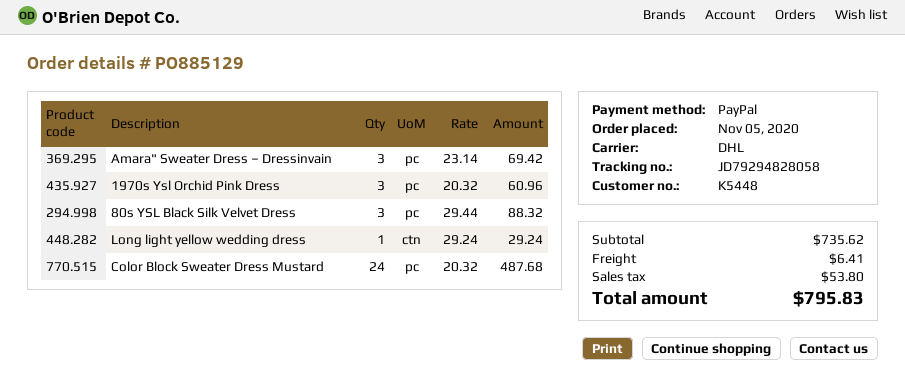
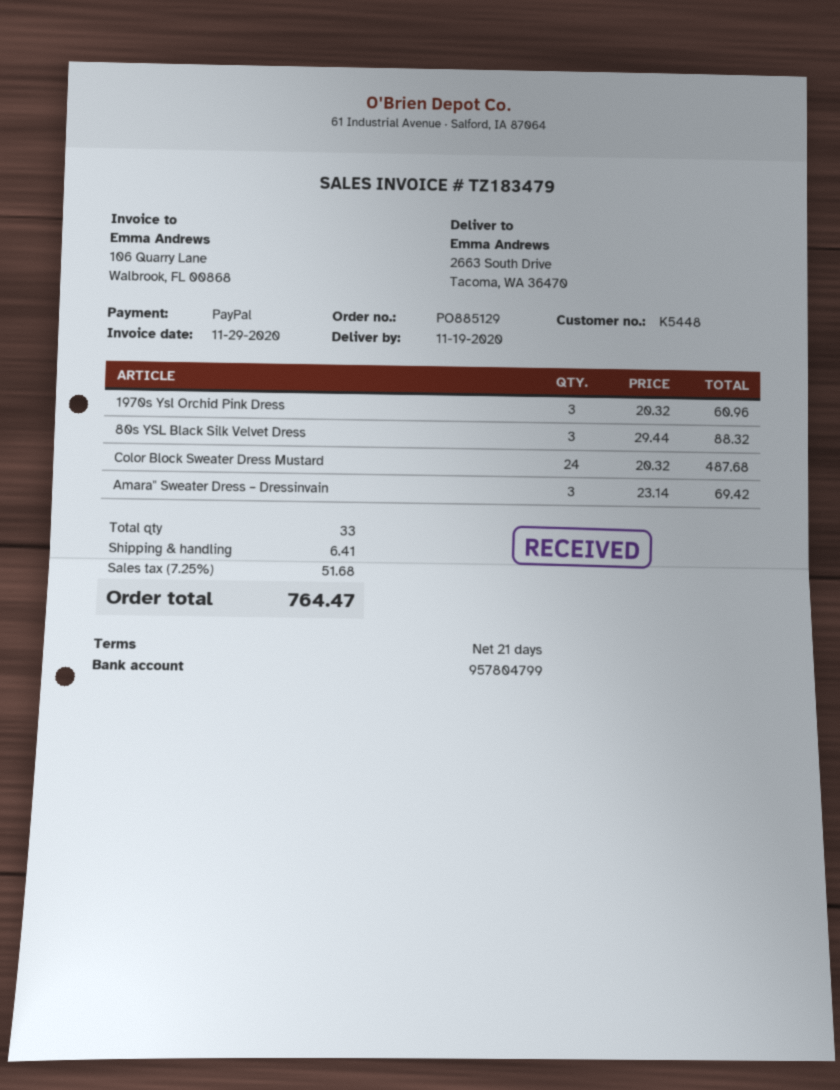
Long light yellow wedding dress: 1 x 29.24 = 29.24 -> none
tax: 53.80 -> 51.68
total: 795.83 -> 764.47

